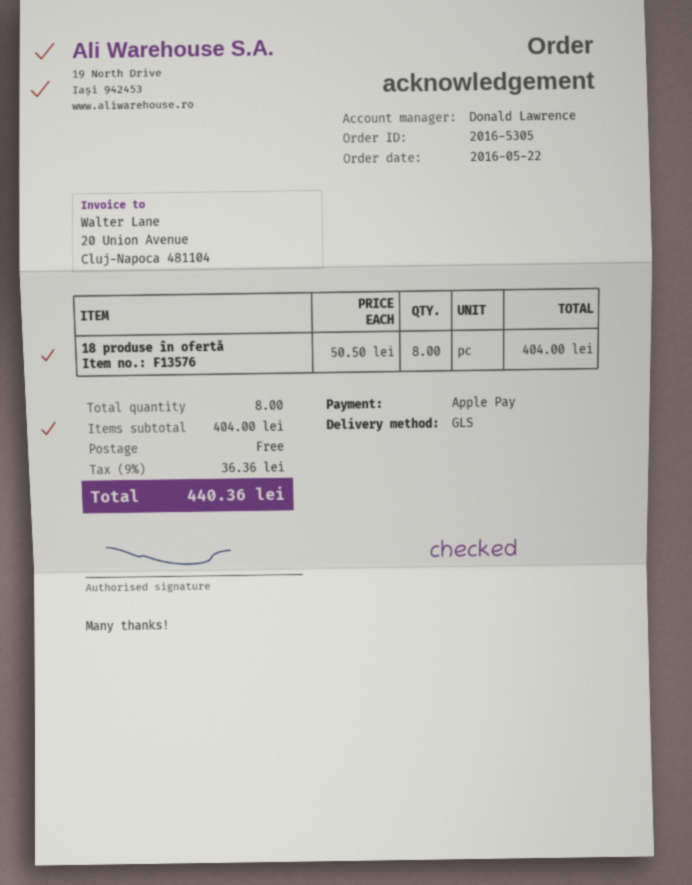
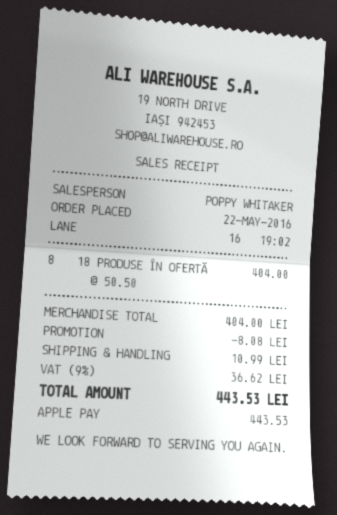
sales rep: Donald Lawrence -> POPPY WHITAKER
discount: none -> 8.08
shipping: 0.00 -> 10.99
tax: 9% = 36.36 -> 9% = 36.62
total: 440.36 -> 443.53

